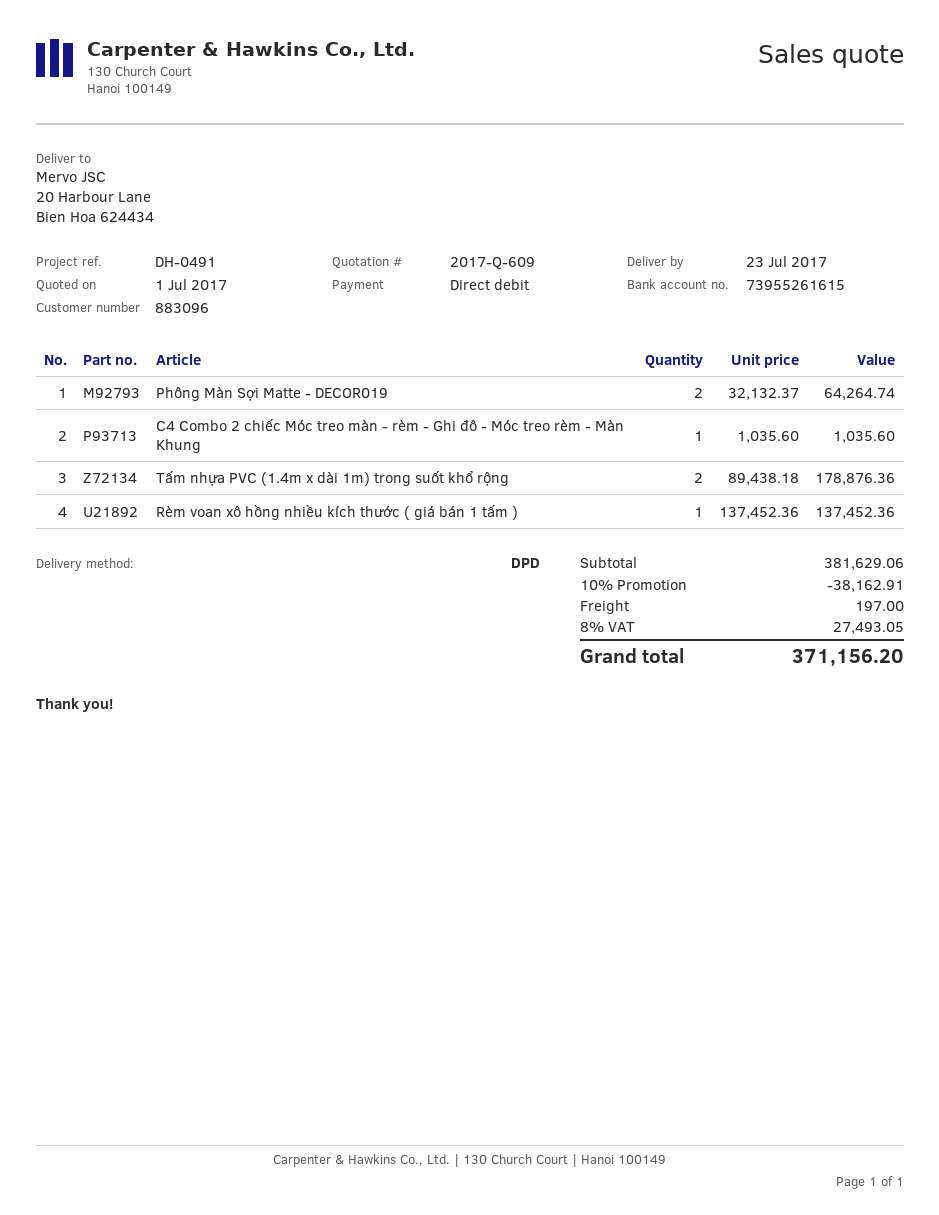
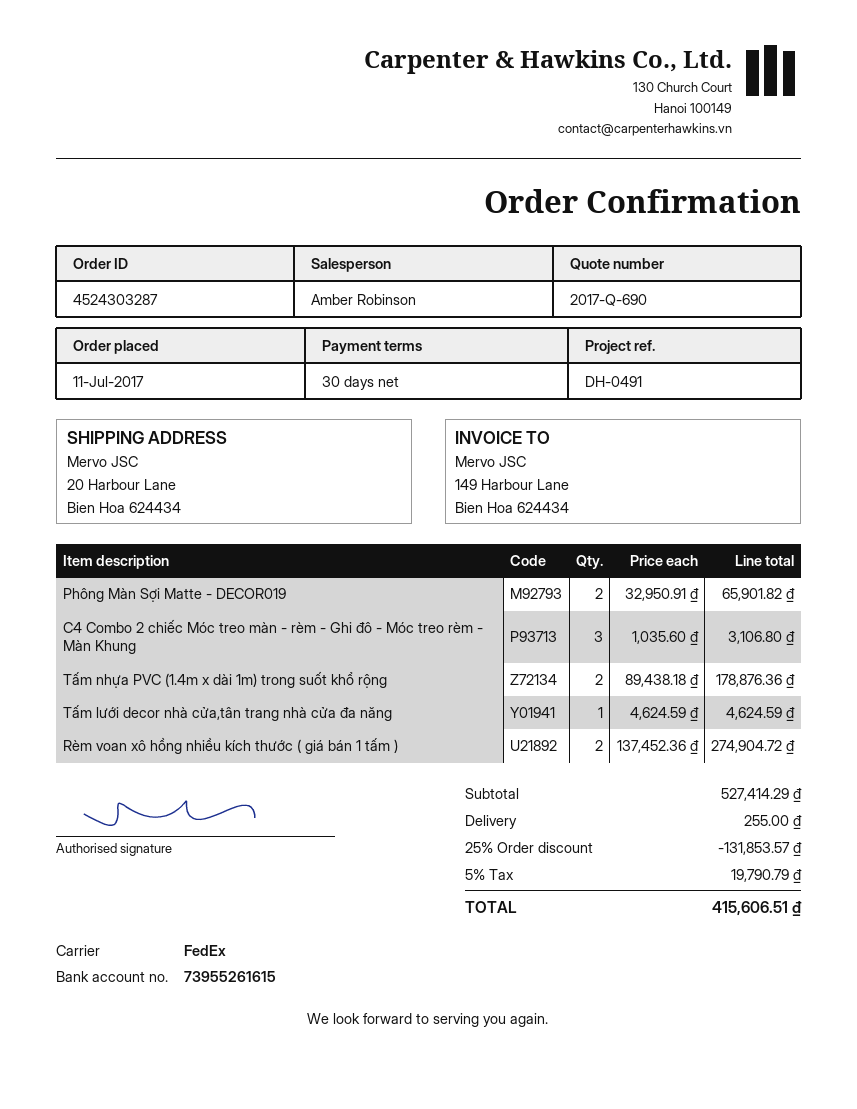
quote number: 2017-Q-609 -> 2017-Q-690
shipping method: DPD -> FedEx
Phông Màn Sợi Matte - DECOR019: 2 x 32132.37 = 64264.74 -> 2 x 32950.91 = 65901.82
C4 Combo 2 chiếc Móc treo màn - rèm - Ghi đô - Móc treo rèm - Màn Khung: 1 x 1035.60 = 1035.60 -> 3 x 1035.60 = 3106.80
Rèm voan xô hồng nhiều kích thước ( giá bán 1 tấm ): 1 x 137452.36 = 137452.36 -> 2 x 137452.36 = 274904.72
Tấm lưới decor nhà cửa,tân trang nhà cửa đa năng: none -> 1 x 4624.59 = 4624.59
subtotal: 381629.06 -> 527414.29
discount: 10% = 38162.91 -> 25% = 131853.57
shipping: 197.00 -> 255.00
tax: 8% = 27493.05 -> 5% = 19790.79
total: 371156.20 -> 415606.51

